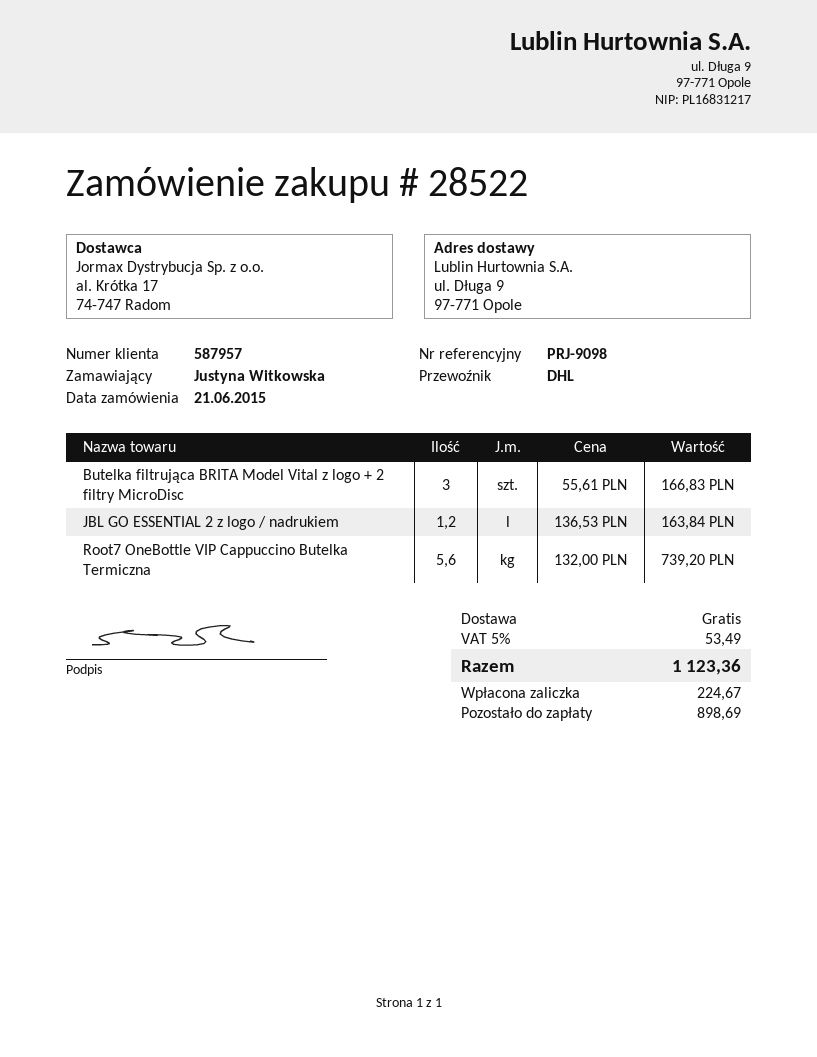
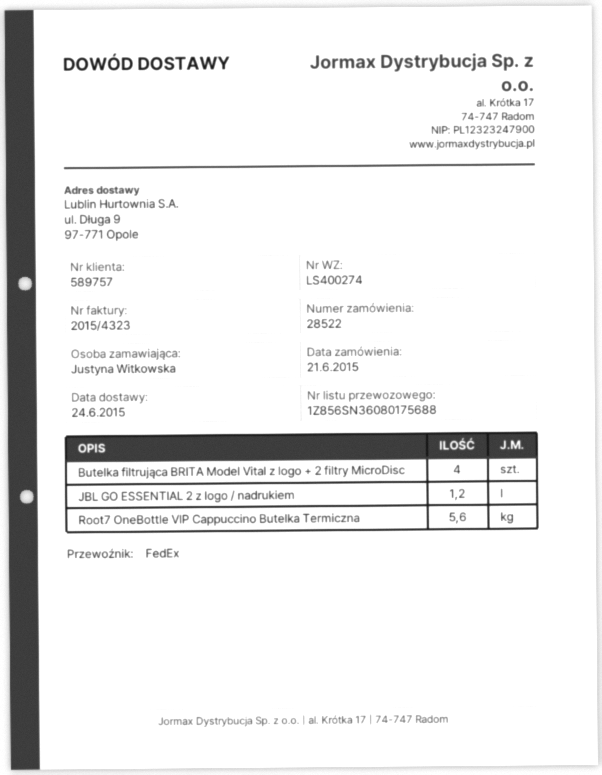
customer number: 587957 -> 589757
shipping method: DHL -> FedEx
Butelka filtrująca BRITA Model Vital z logo + 2 filtry MicroDisc: 3 -> 4

